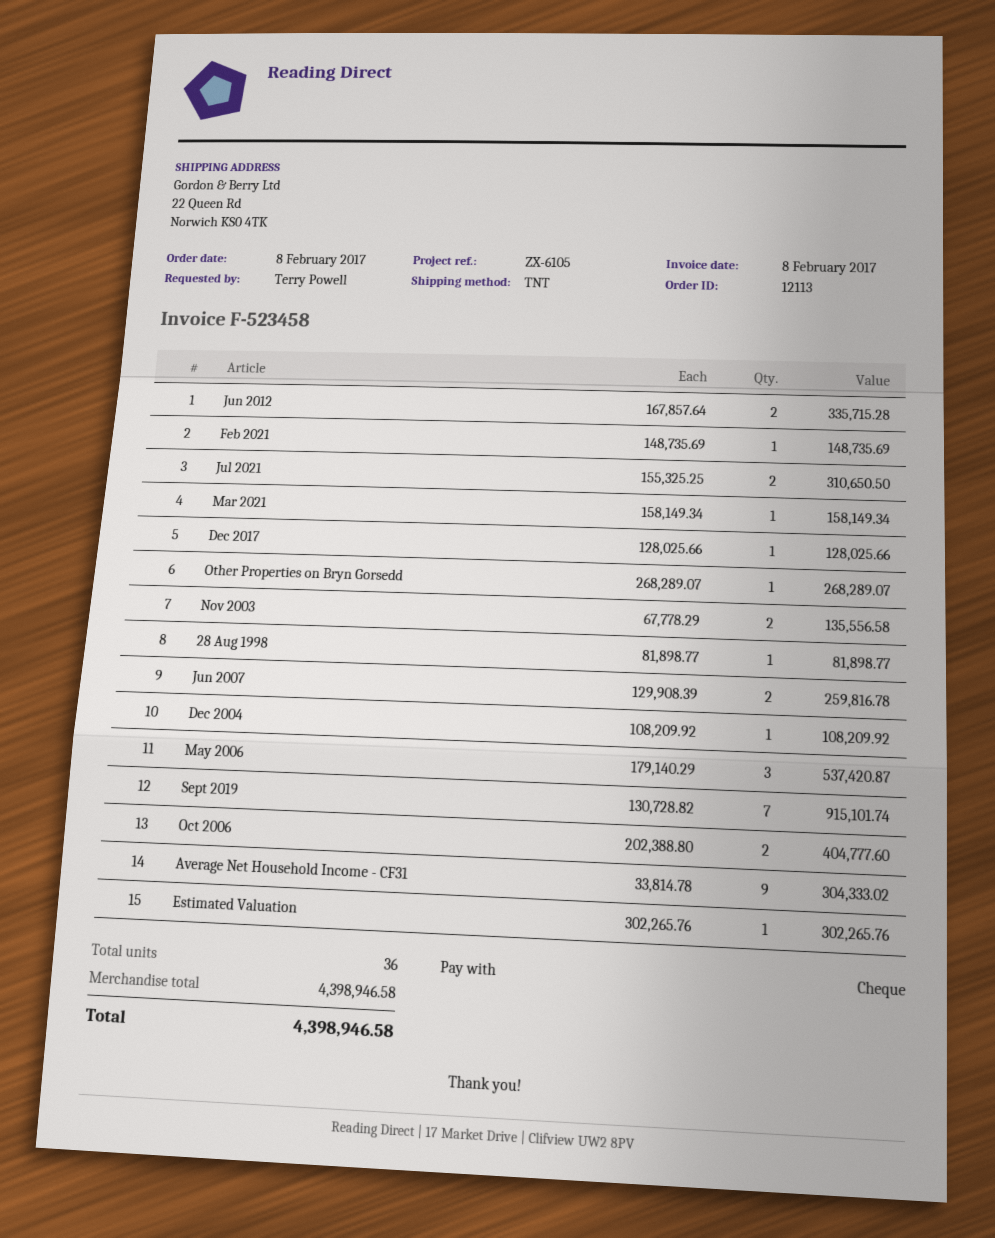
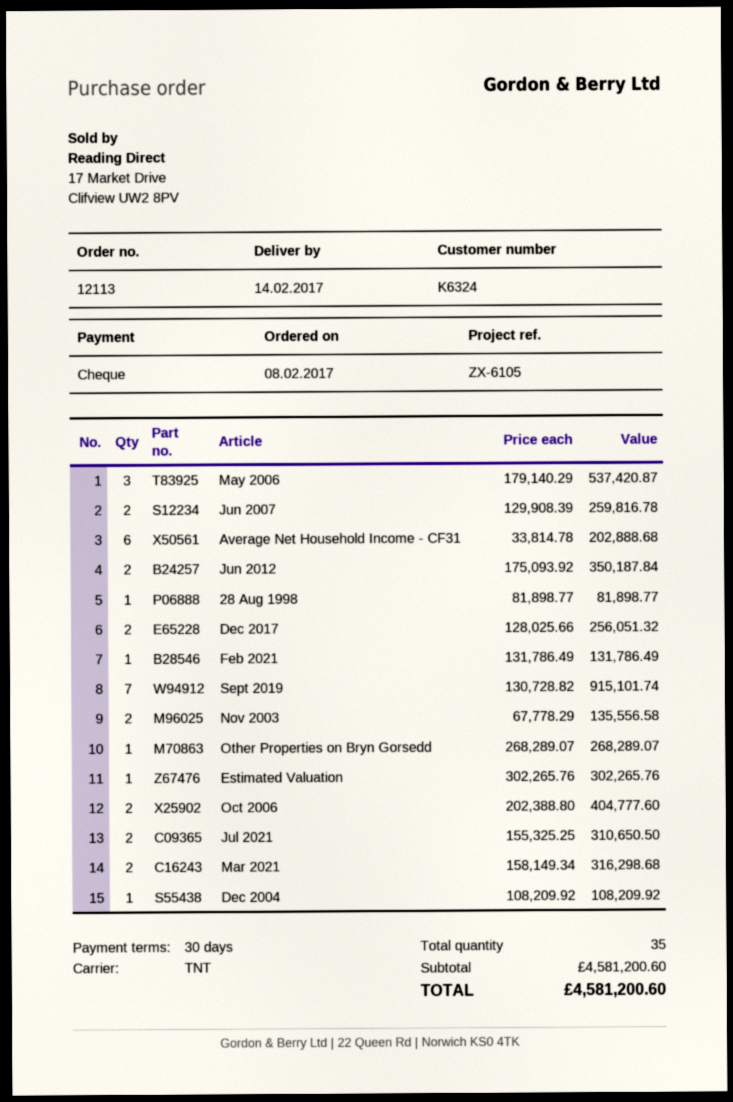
Jun 2012: 2 x 167857.64 = 335715.28 -> 2 x 175093.92 = 350187.84
Feb 2021: 1 x 148735.69 = 148735.69 -> 1 x 131786.49 = 131786.49
Mar 2021: 1 x 158149.34 = 158149.34 -> 2 x 158149.34 = 316298.68
Dec 2017: 1 x 128025.66 = 128025.66 -> 2 x 128025.66 = 256051.32
Average Net Household Income - CF31: 9 x 33814.78 = 304333.02 -> 6 x 33814.78 = 202888.68
total quantity: 36 -> 35
subtotal: 4398946.58 -> 4581200.60
total: 4398946.58 -> 4581200.60

